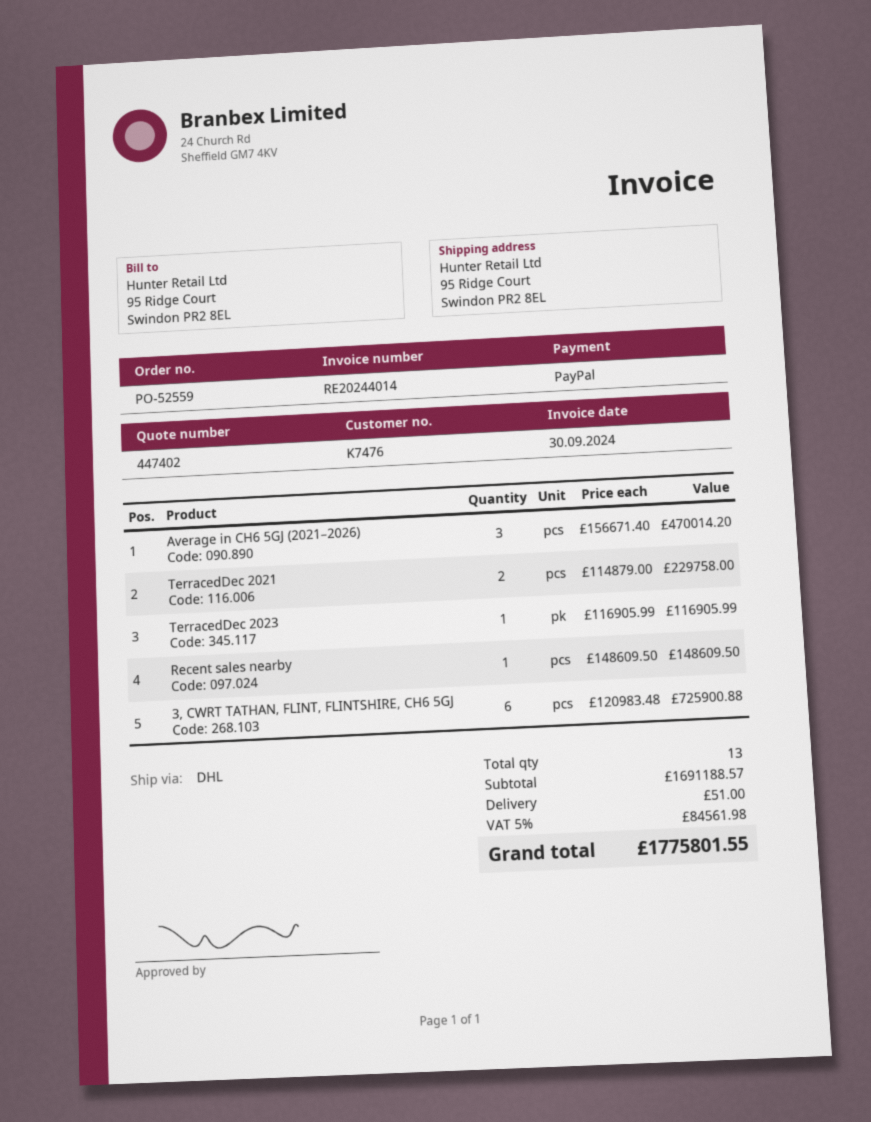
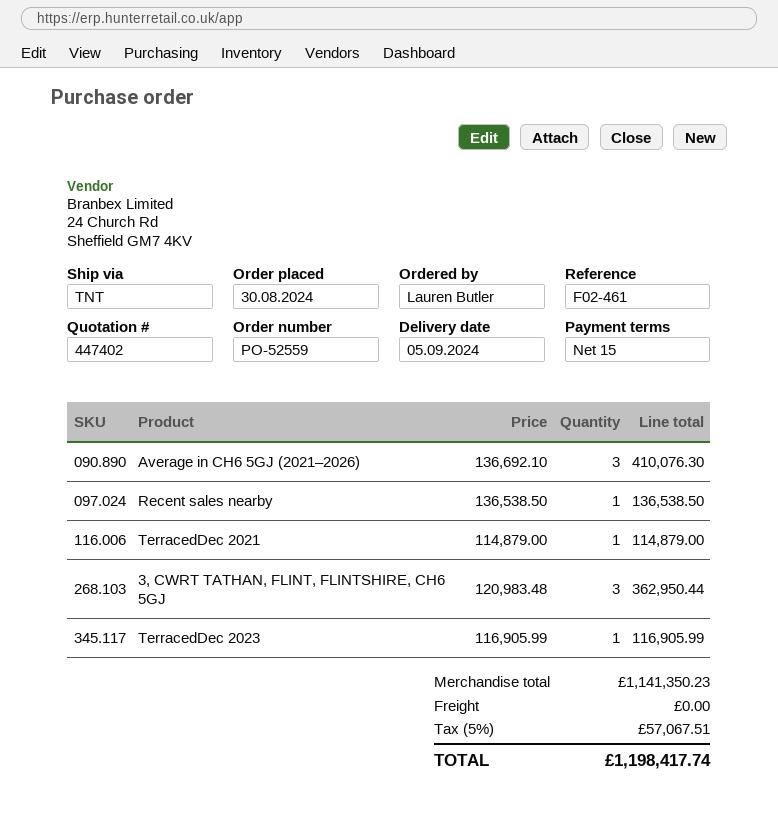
shipping method: DHL -> TNT
Average in CH6 5GJ (2021–2026): 3 x 156671.40 = 470014.20 -> 3 x 136692.10 = 410076.30
TerracedDec 2021: 2 x 114879.00 = 229758.00 -> 1 x 114879.00 = 114879.00
Recent sales nearby: 1 x 148609.50 = 148609.50 -> 1 x 136538.50 = 136538.50
3, CWRT TATHAN, FLINT, FLINTSHIRE, CH6 5GJ: 6 x 120983.48 = 725900.88 -> 3 x 120983.48 = 362950.44
subtotal: 1691188.57 -> 1141350.23
shipping: 51.00 -> 0.00
tax: 5% = 84561.98 -> 5% = 57067.51
total: 1775801.55 -> 1198417.74

